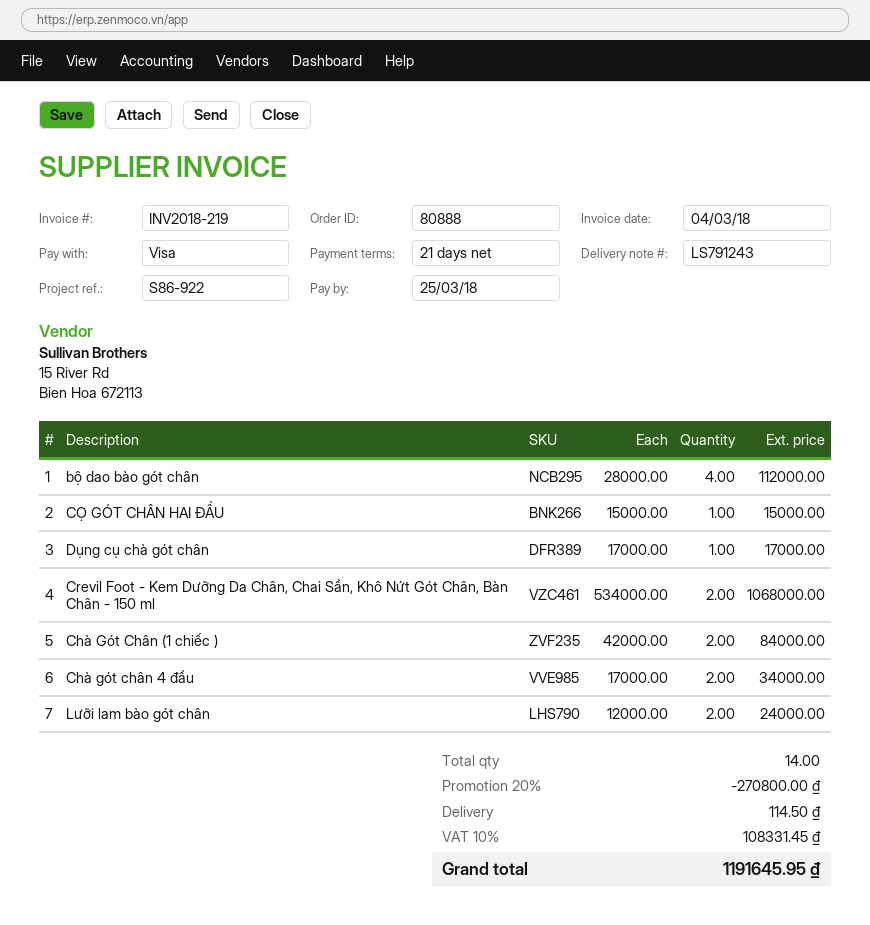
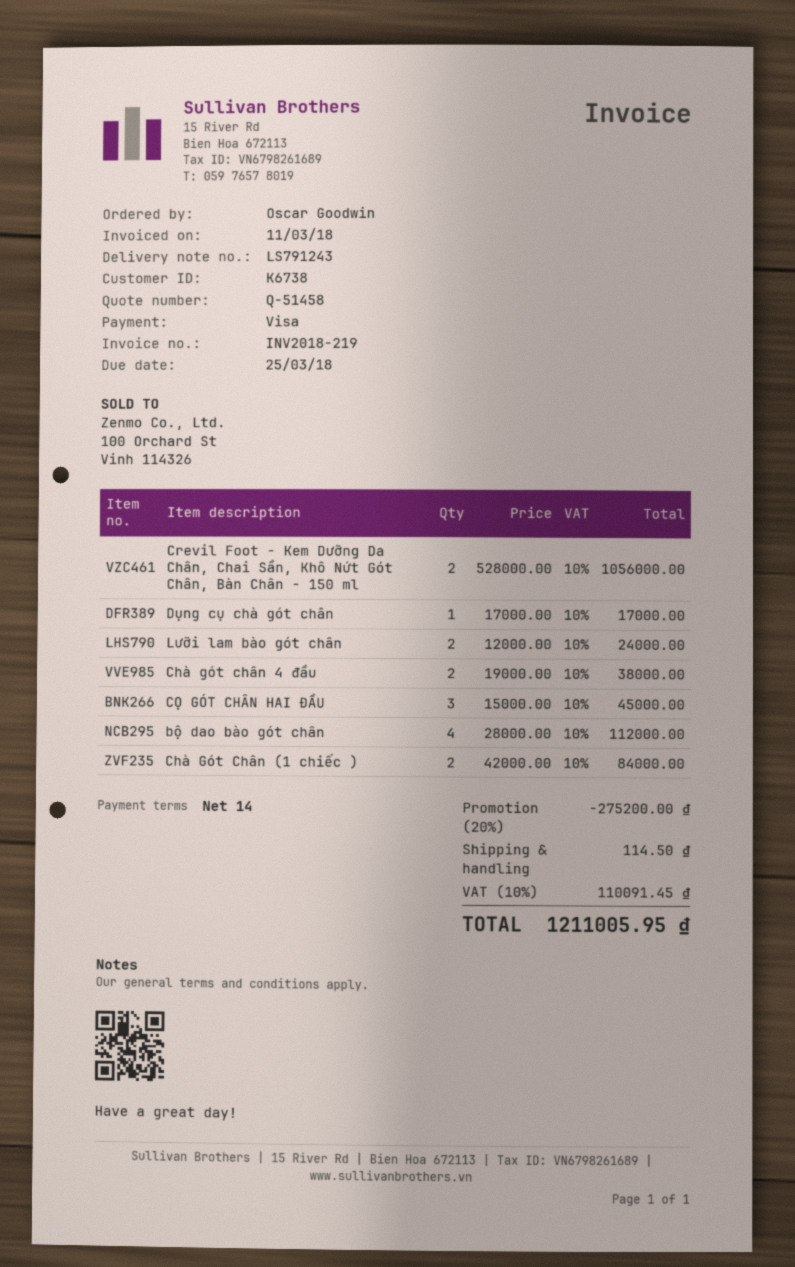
invoice date: 2018-03-04 -> 2018-03-11
payment terms: 21 days -> 14 days
CỌ GÓT CHÂN HAI ĐẦU: 1 x 15000.00 = 15000.00 -> 3 x 15000.00 = 45000.00
Crevil Foot - Kem Dưỡng Da Chân, Chai Sần, Khô Nứt Gót Chân, Bàn Chân - 150 ml: 2 x 534000.00 = 1068000.00 -> 2 x 528000.00 = 1056000.00
Chà gót chân 4 đầu: 2 x 17000.00 = 34000.00 -> 2 x 19000.00 = 38000.00
discount: 20% = 270800.00 -> 20% = 275200.00
tax: 10% = 108331.45 -> 10% = 110091.45
total: 1191645.95 -> 1211005.95

